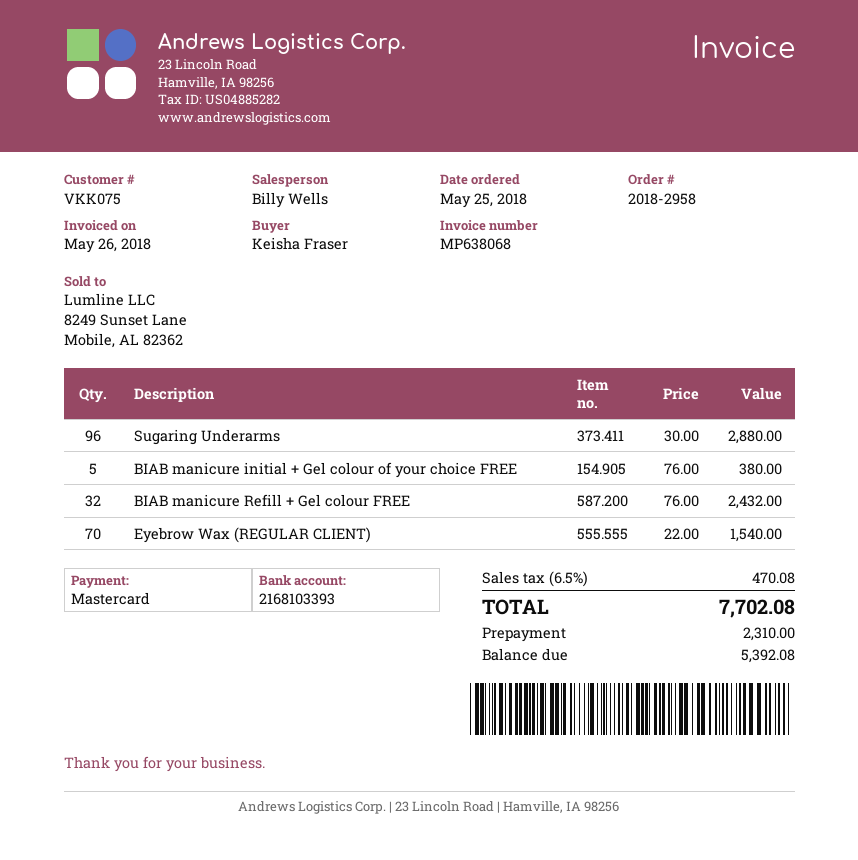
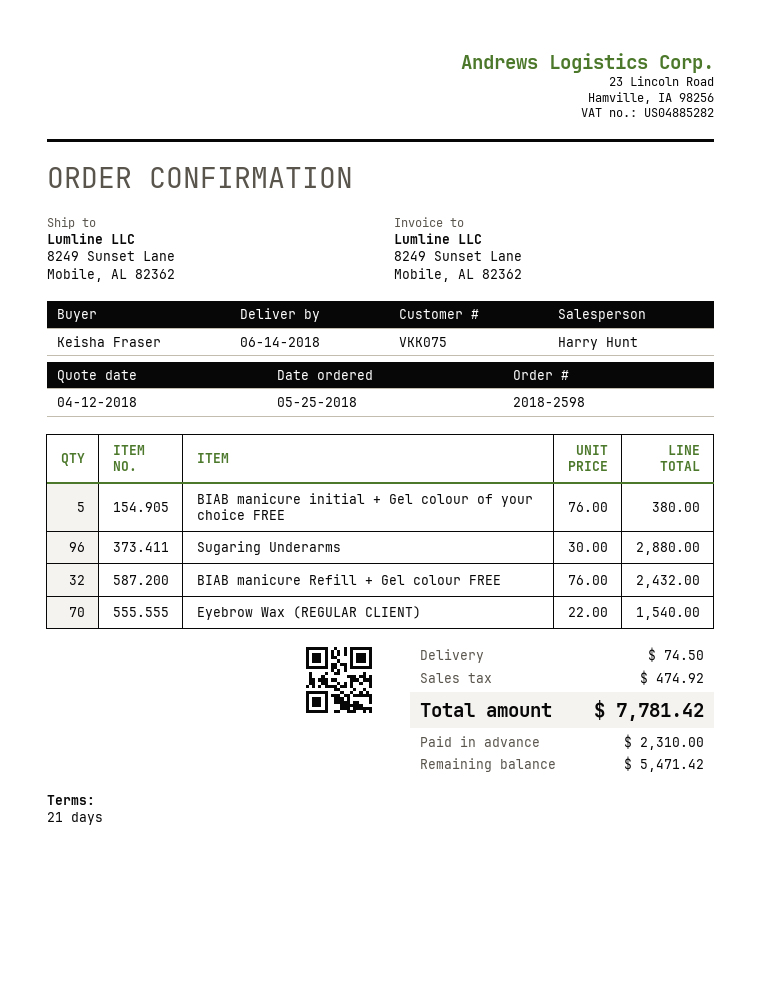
order number: 2018-2958 -> 2018-2598
sales rep: Billy Wells -> Harry Hunt
shipping: none -> 74.50
tax: 470.08 -> 474.92
total: 7702.08 -> 7781.42
balance: 5392.08 -> 5471.42

